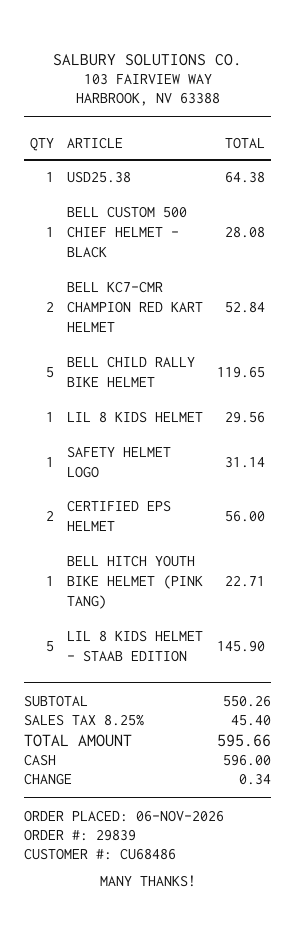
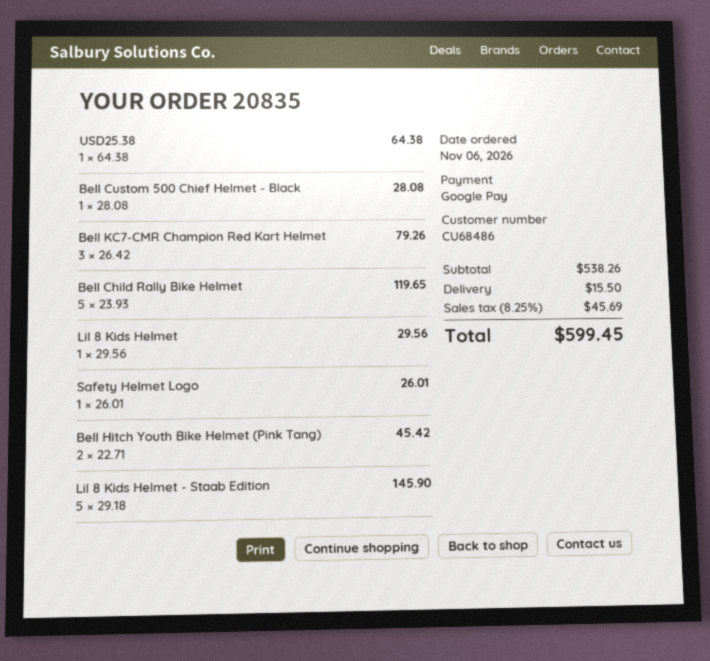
order number: 29839 -> 20835
payment method: cash -> Google Pay
BELL KC7-CMR CHAMPION RED KART HELMET: 2 for 52.84 -> 3 for 79.26
SAFETY HELMET LOGO: 1 for 31.14 -> 1 for 26.01
CERTIFIED EPS HELMET: 2 for 56.00 -> none
BELL HITCH YOUTH BIKE HELMET (PINK TANG): 1 for 22.71 -> 2 for 45.42
subtotal: 550.26 -> 538.26
shipping: none -> 15.50
tax: 8.25% = 45.40 -> 8.25% = 45.69
total: 595.66 -> 599.45

